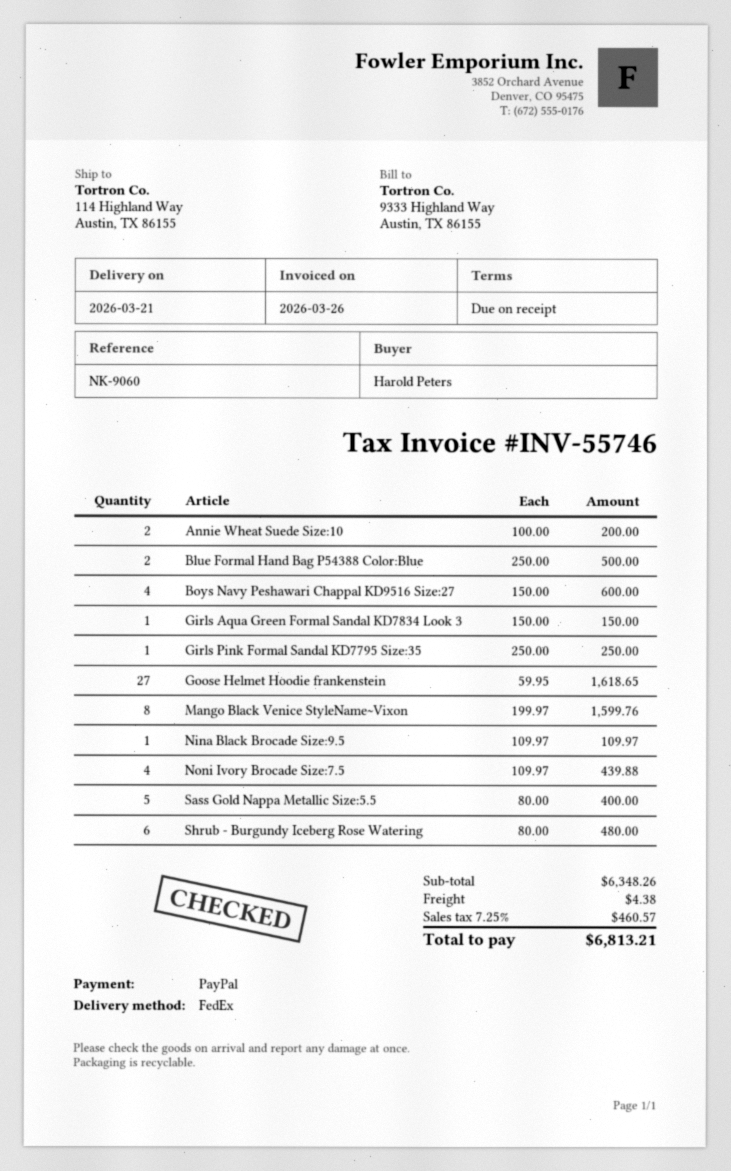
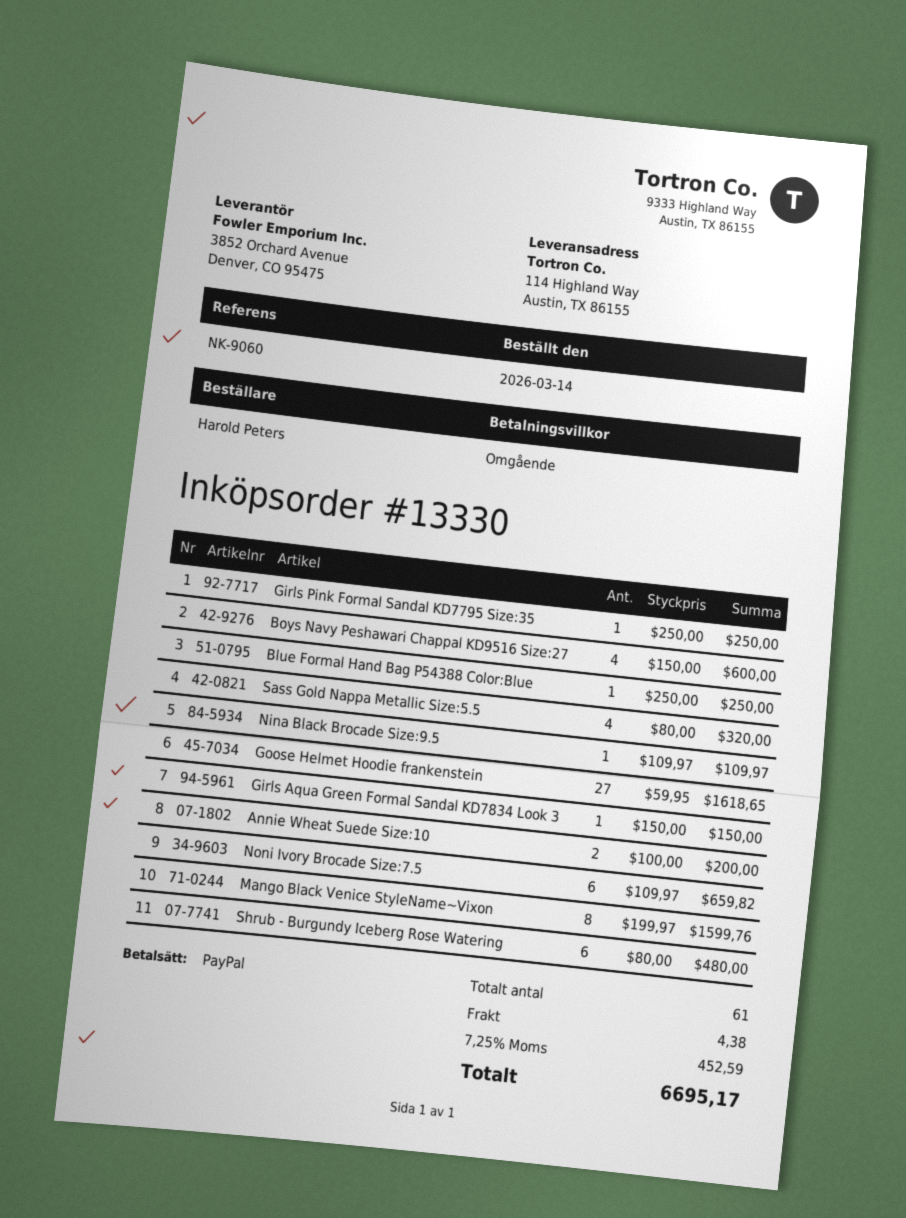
Blue Formal Hand Bag P54388 Color:Blue: 2 x 250.00 = 500.00 -> 1 x 250.00 = 250.00
Noni Ivory Brocade Size:7.5: 4 x 109.97 = 439.88 -> 6 x 109.97 = 659.82
Sass Gold Nappa Metallic Size:5.5: 5 x 80.00 = 400.00 -> 4 x 80.00 = 320.00
tax: 7.25% = 460.57 -> 7.25% = 452.59
total: 6813.21 -> 6695.17

